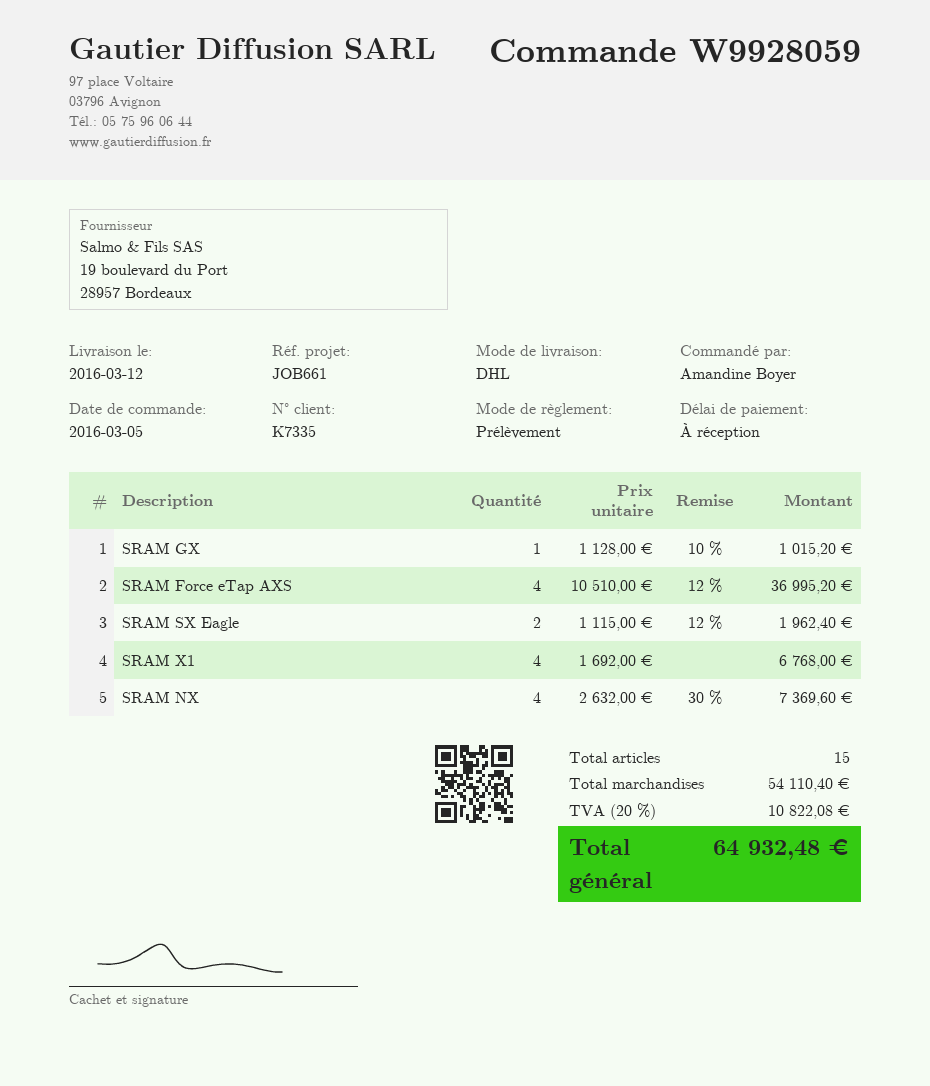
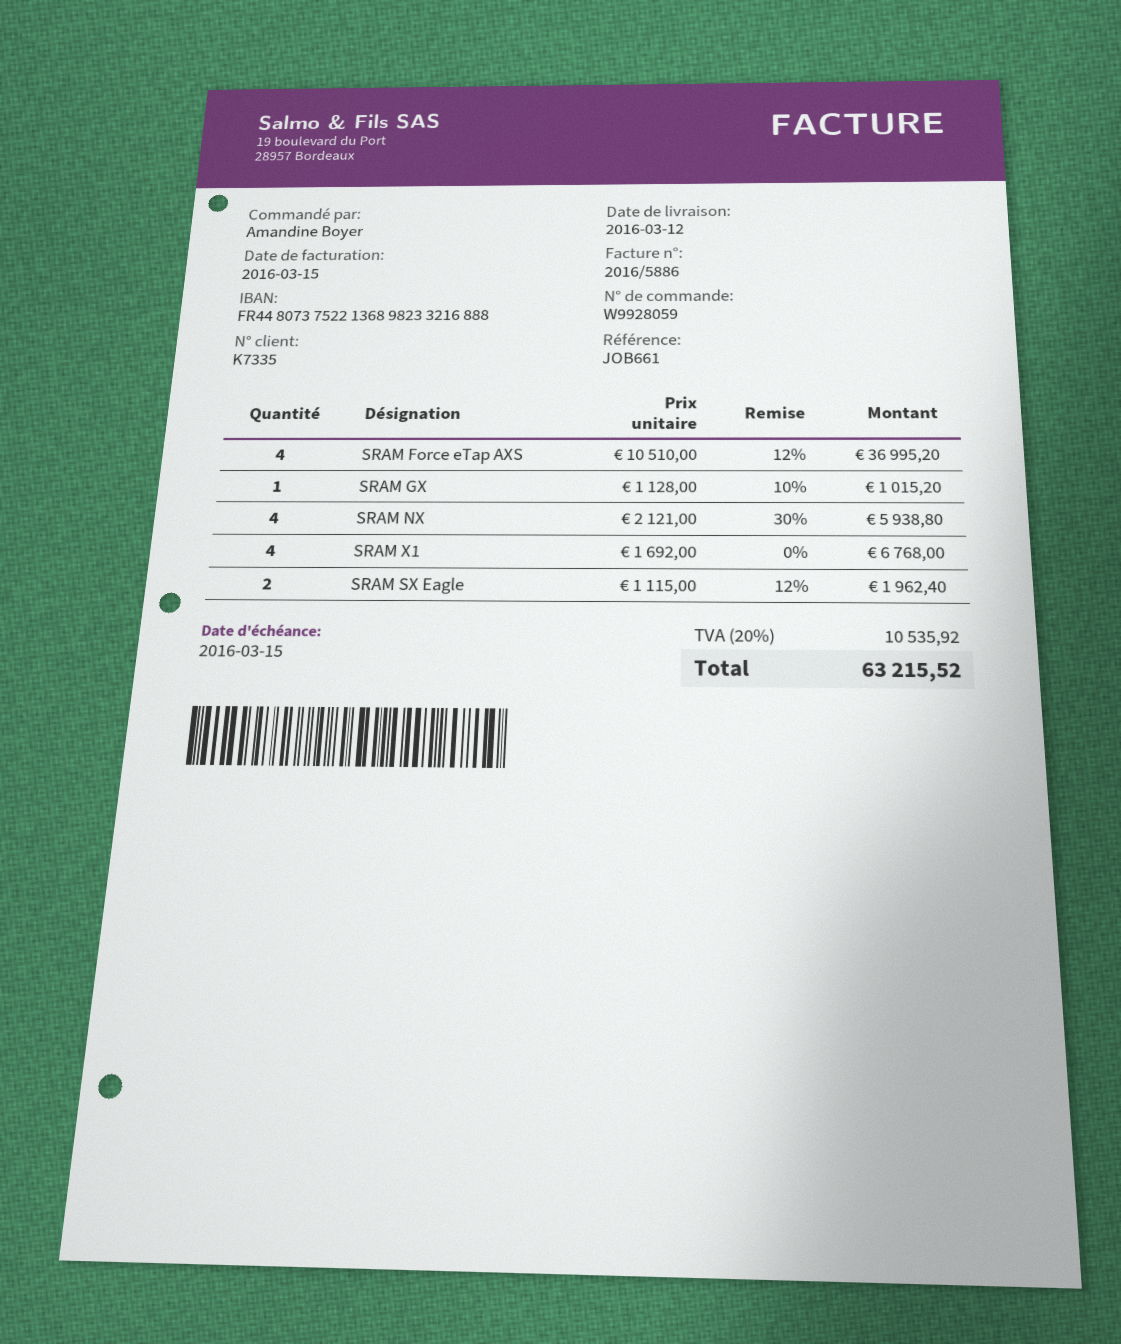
SRAM NX: 4 x 2632.00 - 30% = 7369.60 -> 4 x 2121.00 - 30% = 5938.80
tax: 20% = 10822.08 -> 20% = 10535.92
total: 64932.48 -> 63215.52

